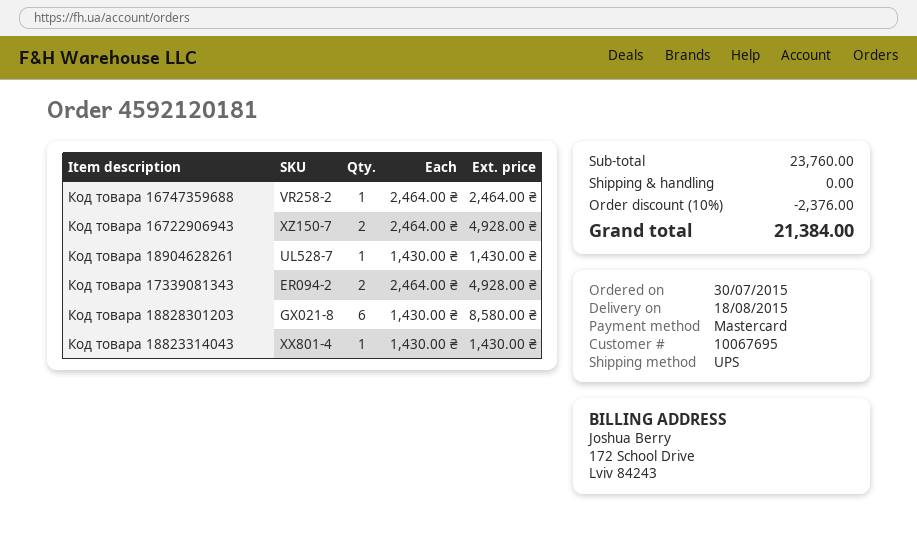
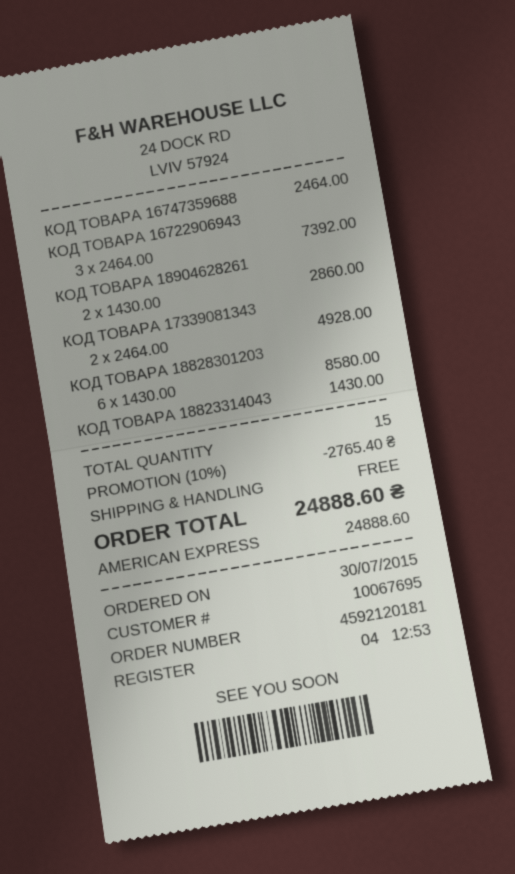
payment method: Mastercard -> American Express
Код товара 16722906943: 2 x 2464.00 = 4928.00 -> 3 x 2464.00 = 7392.00
Код товара 18904628261: 1 x 1430.00 = 1430.00 -> 2 x 1430.00 = 2860.00
discount: 10% = 2376.00 -> 10% = 2765.40
total: 21384.00 -> 24888.60

